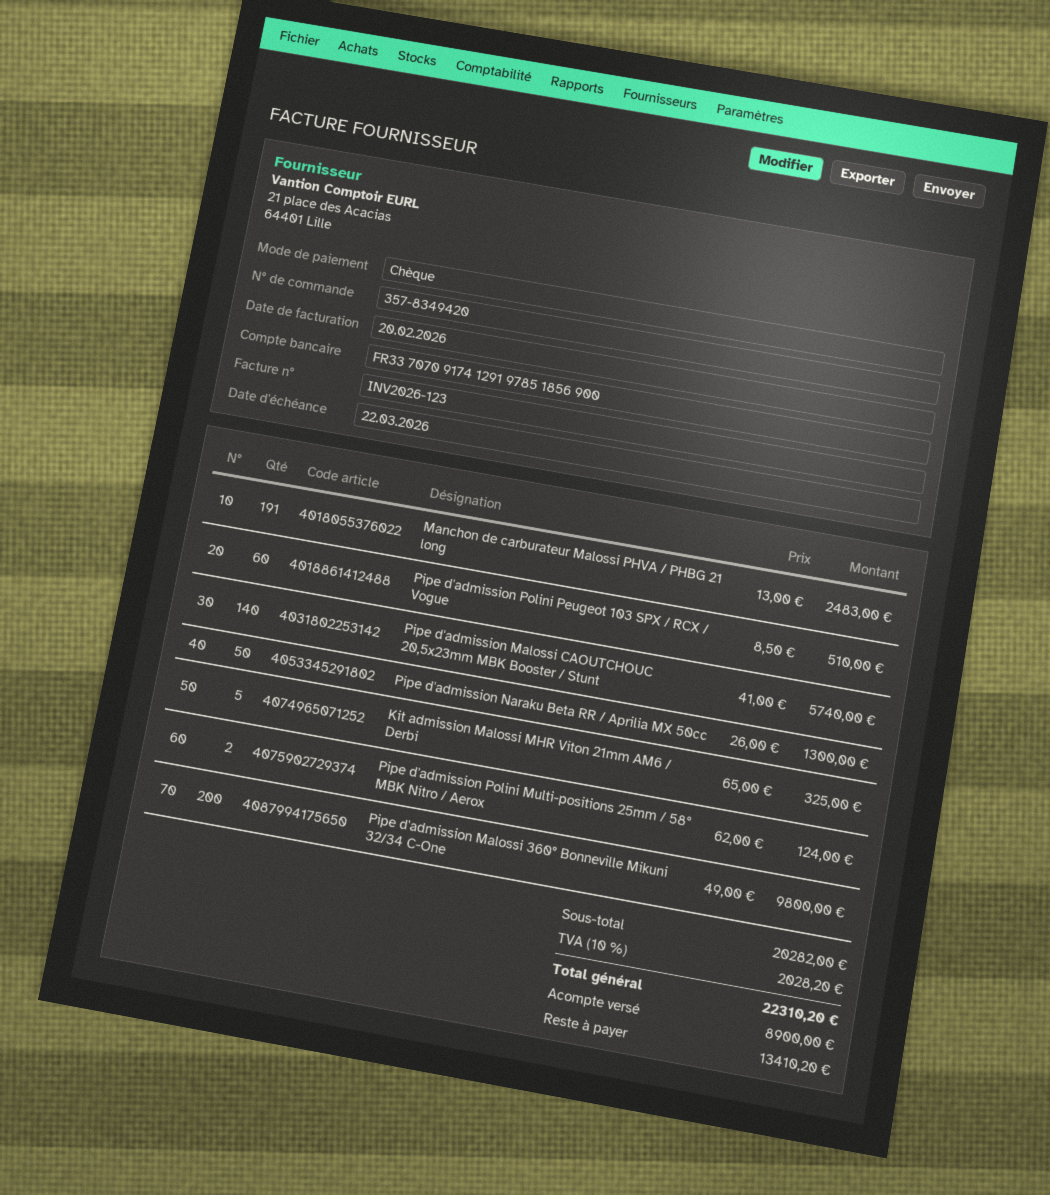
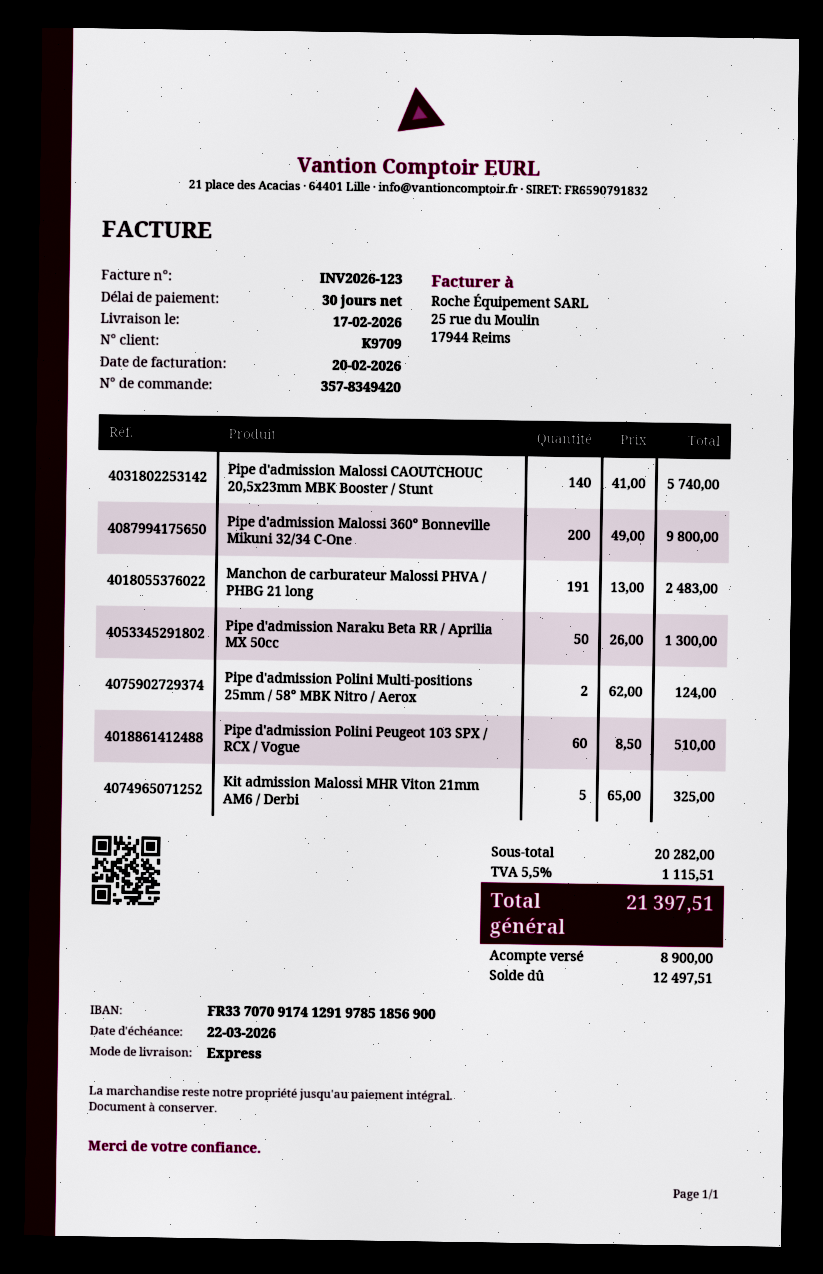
tax: 10% = 2028.20 -> 5.5% = 1115.51
total: 22310.20 -> 21397.51
balance: 13410.20 -> 12497.51

